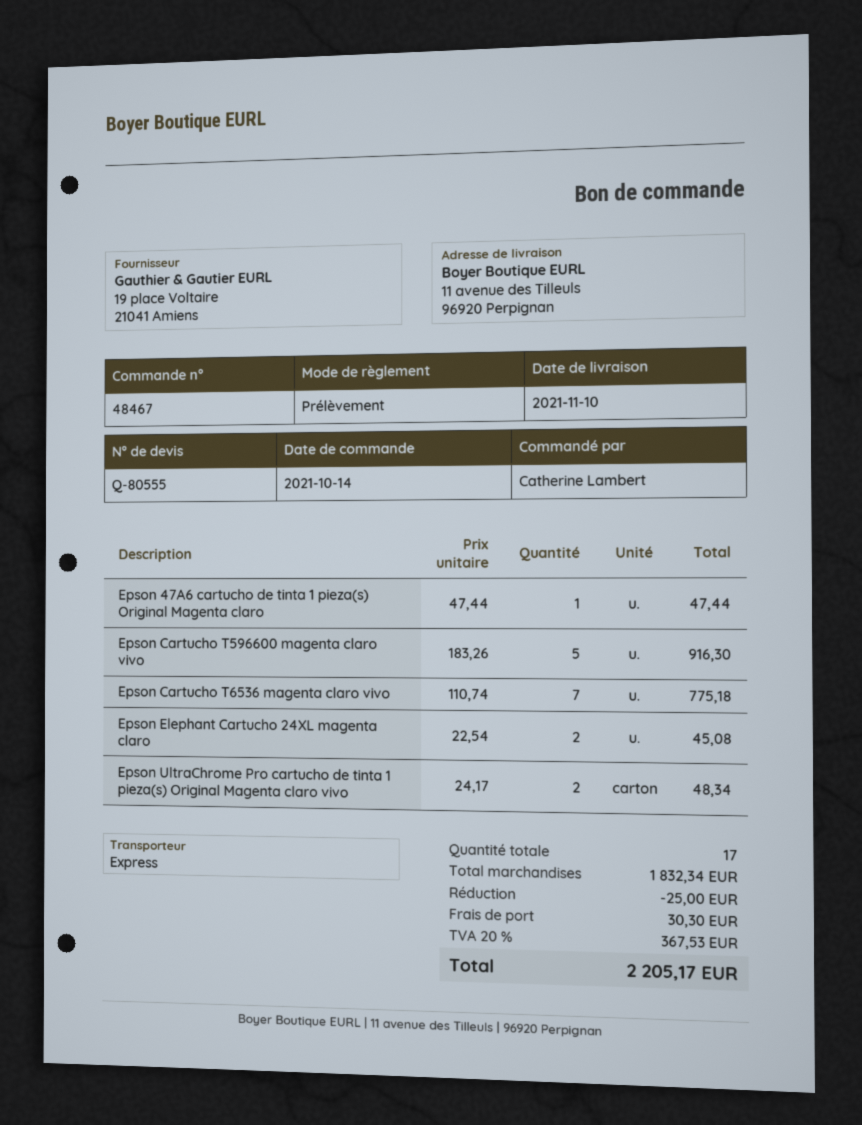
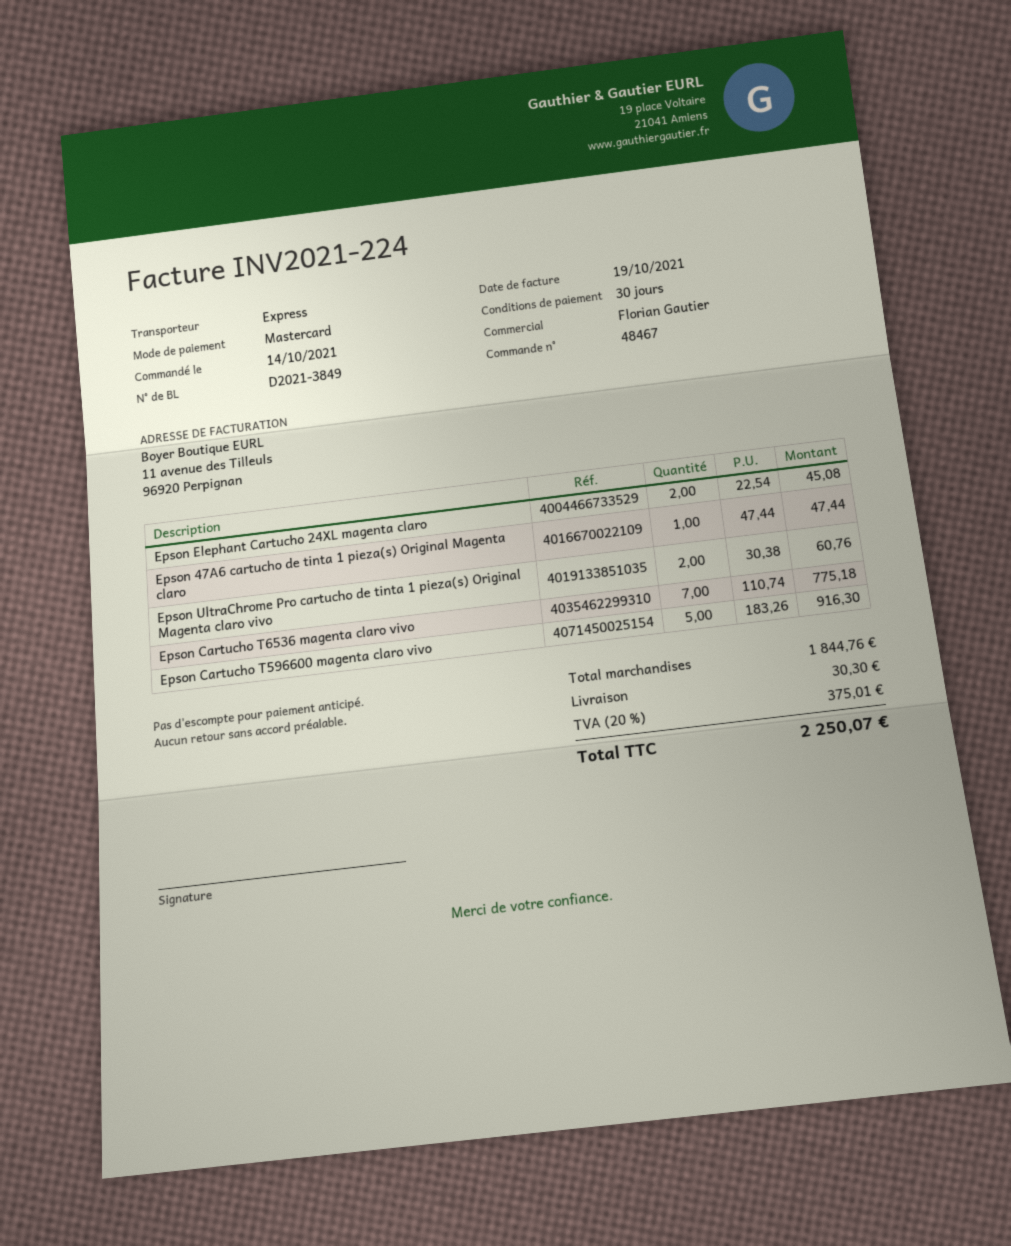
payment method: direct debit -> Mastercard
Epson UltraChrome Pro cartucho de tinta 1 pieza(s) Original Magenta claro vivo: 2 x 24.17 = 48.34 -> 2 x 30.38 = 60.76
subtotal: 1832.34 -> 1844.76
discount: 25.00 -> none
tax: 20% = 367.53 -> 20% = 375.01
total: 2205.17 -> 2250.07

